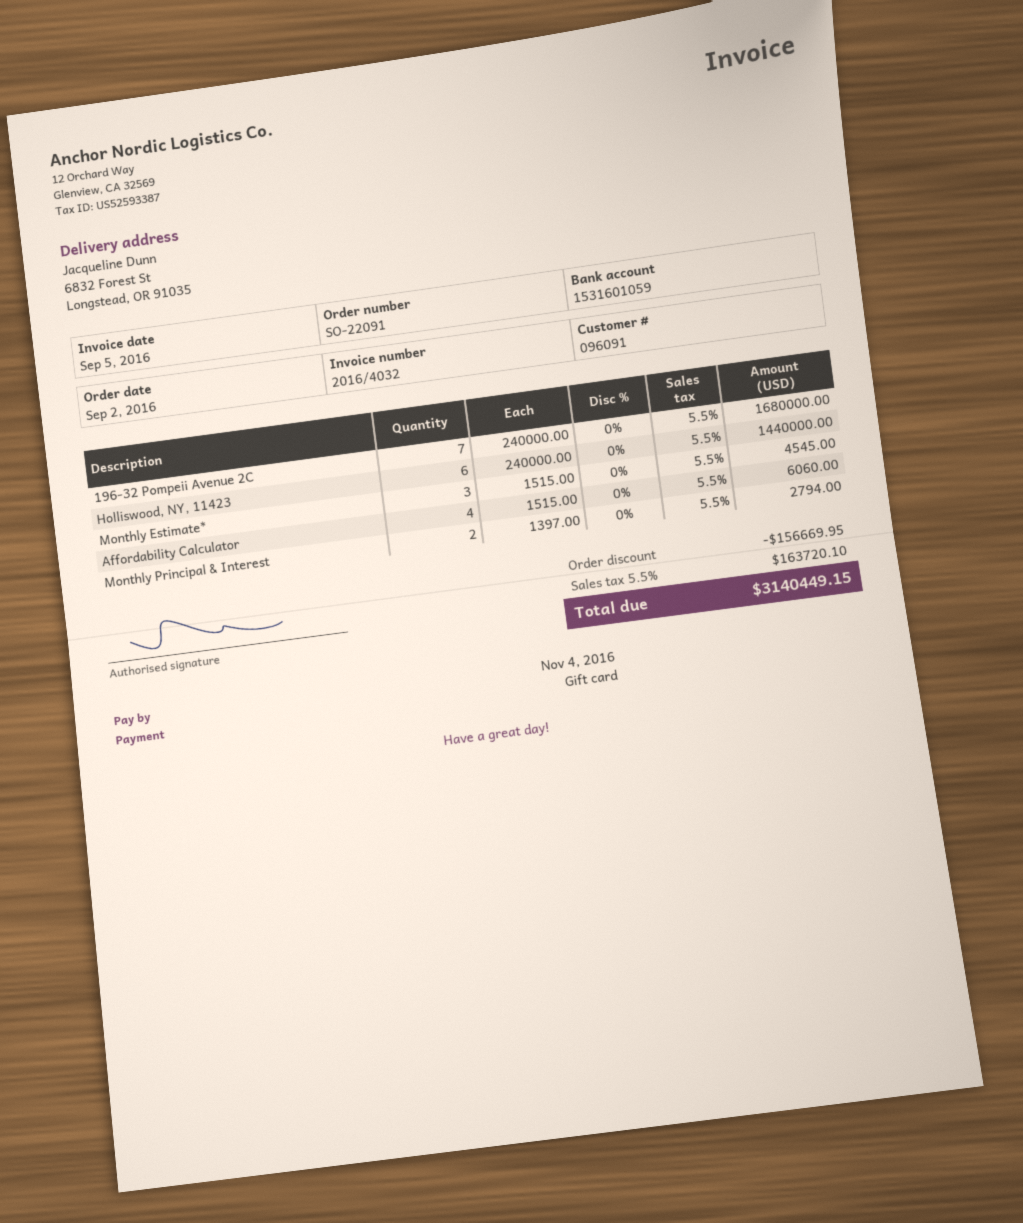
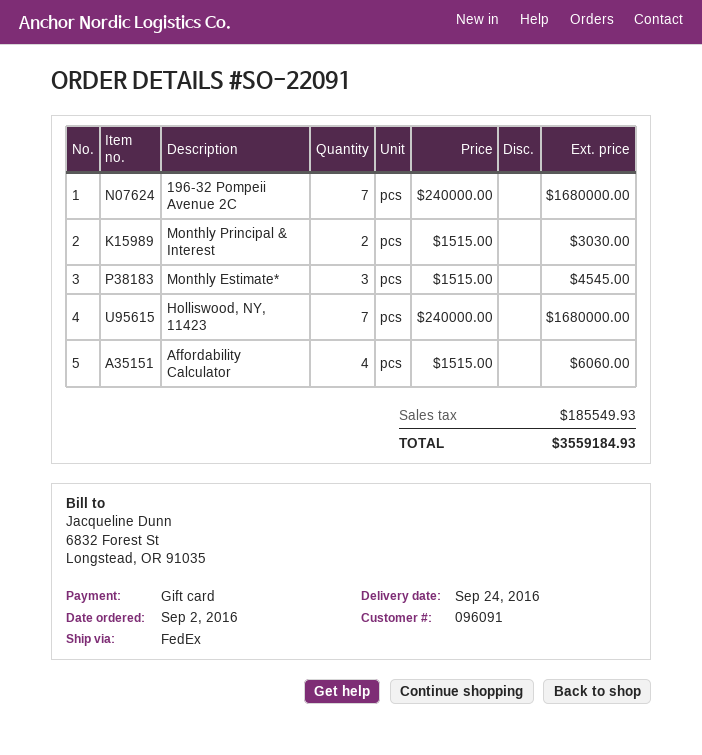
Holliswood, NY, 11423: 6 x 240000.00 = 1440000.00 -> 7 x 240000.00 = 1680000.00
Monthly Principal & Interest: 2 x 1397.00 = 2794.00 -> 2 x 1515.00 = 3030.00
discount: 156669.95 -> none
tax: 163720.10 -> 185549.93
total: 3140449.15 -> 3559184.93

